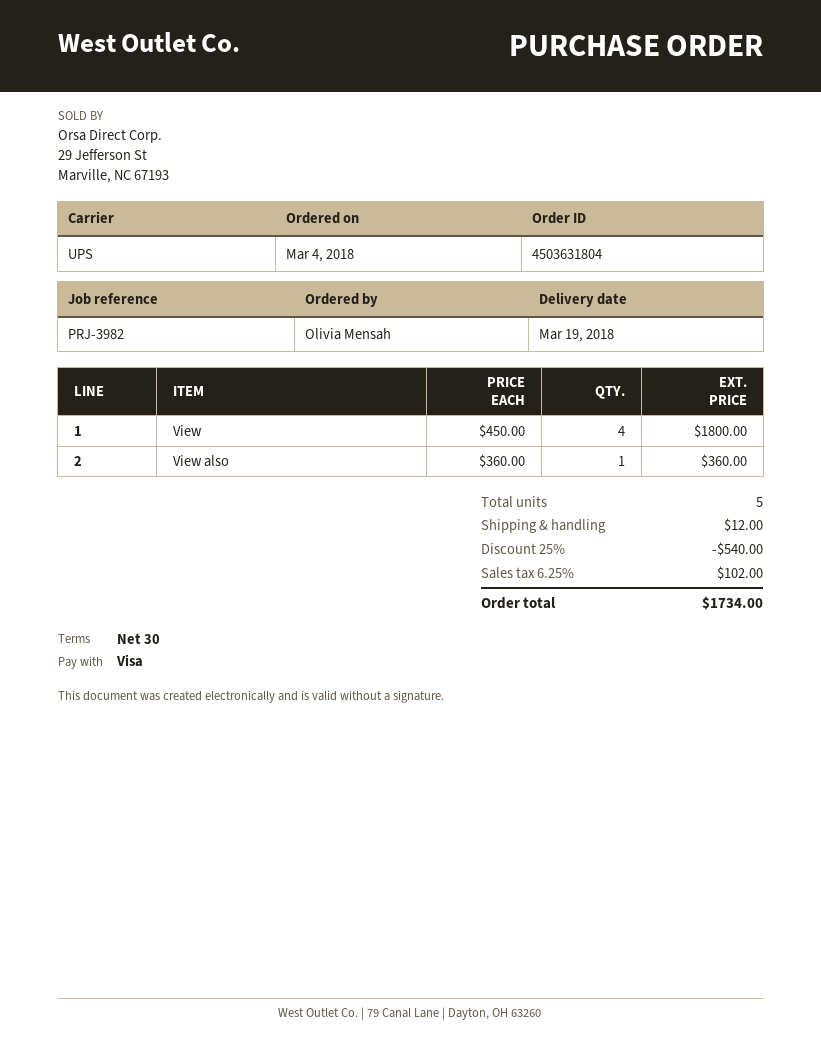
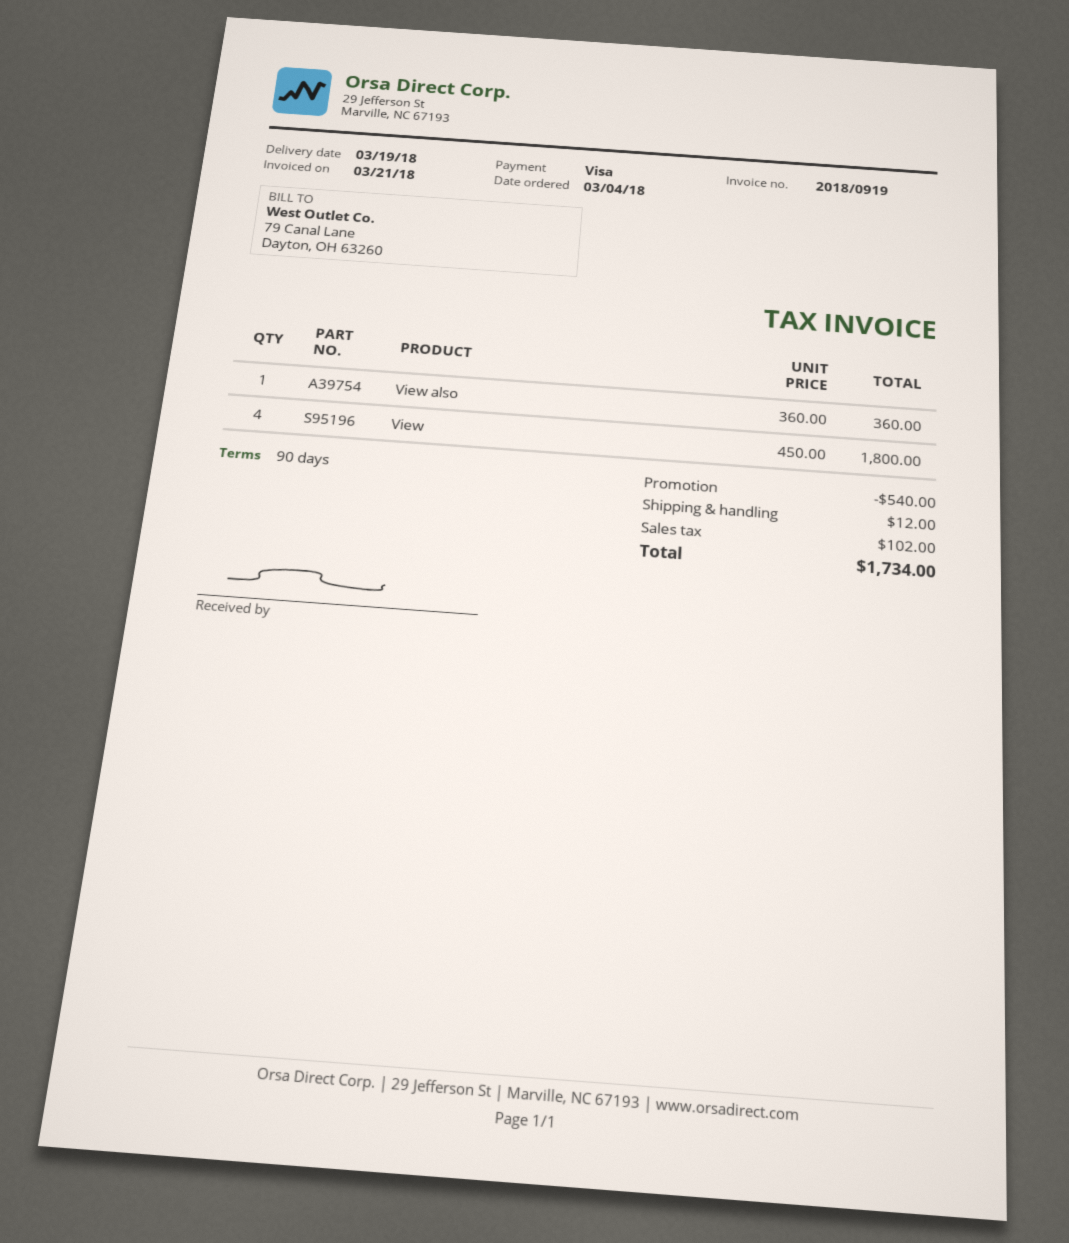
payment terms: 30 days -> 90 days

